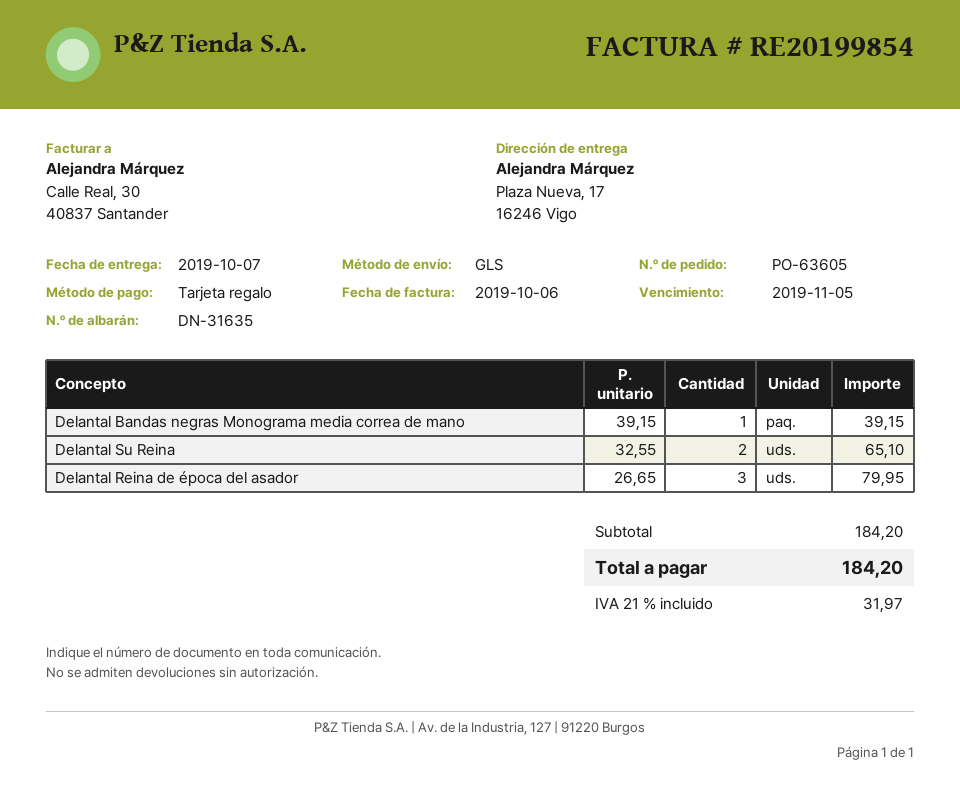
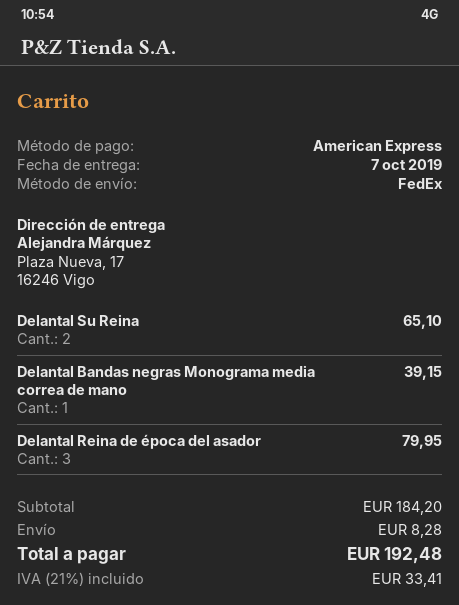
payment method: gift card -> American Express
shipping method: GLS -> FedEx
shipping: none -> 8.28
tax: 21% = 31.97 -> 21% = 33.41
total: 184.20 -> 192.48

